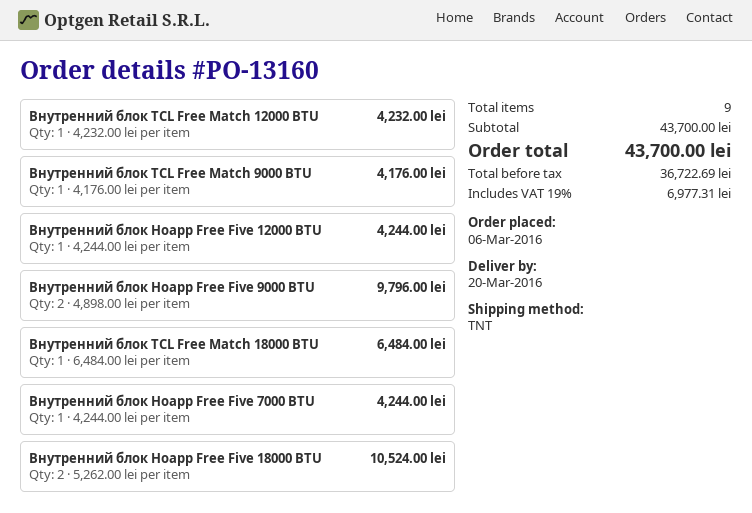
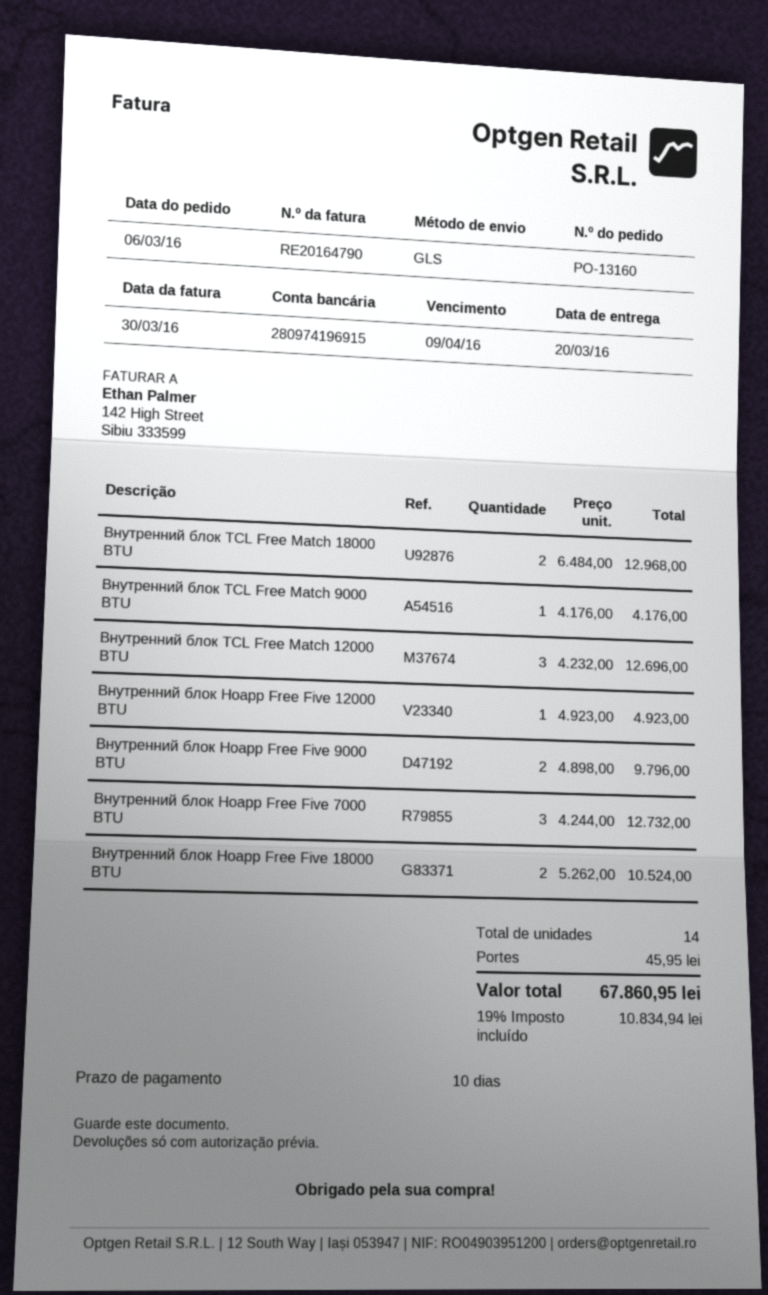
shipping method: TNT -> GLS
Внутренний блок TCL Free Match 12000 BTU: 1 x 4232.00 = 4232.00 -> 3 x 4232.00 = 12696.00
Внутренний блок Hoapp Free Five 12000 BTU: 1 x 4244.00 = 4244.00 -> 1 x 4923.00 = 4923.00
Внутренний блок TCL Free Match 18000 BTU: 1 x 6484.00 = 6484.00 -> 2 x 6484.00 = 12968.00
Внутренний блок Hoapp Free Five 7000 BTU: 1 x 4244.00 = 4244.00 -> 3 x 4244.00 = 12732.00
total quantity: 9 -> 14
shipping: none -> 45.95
tax: 19% = 6977.31 -> 19% = 10834.94
total: 43700.00 -> 67860.95

